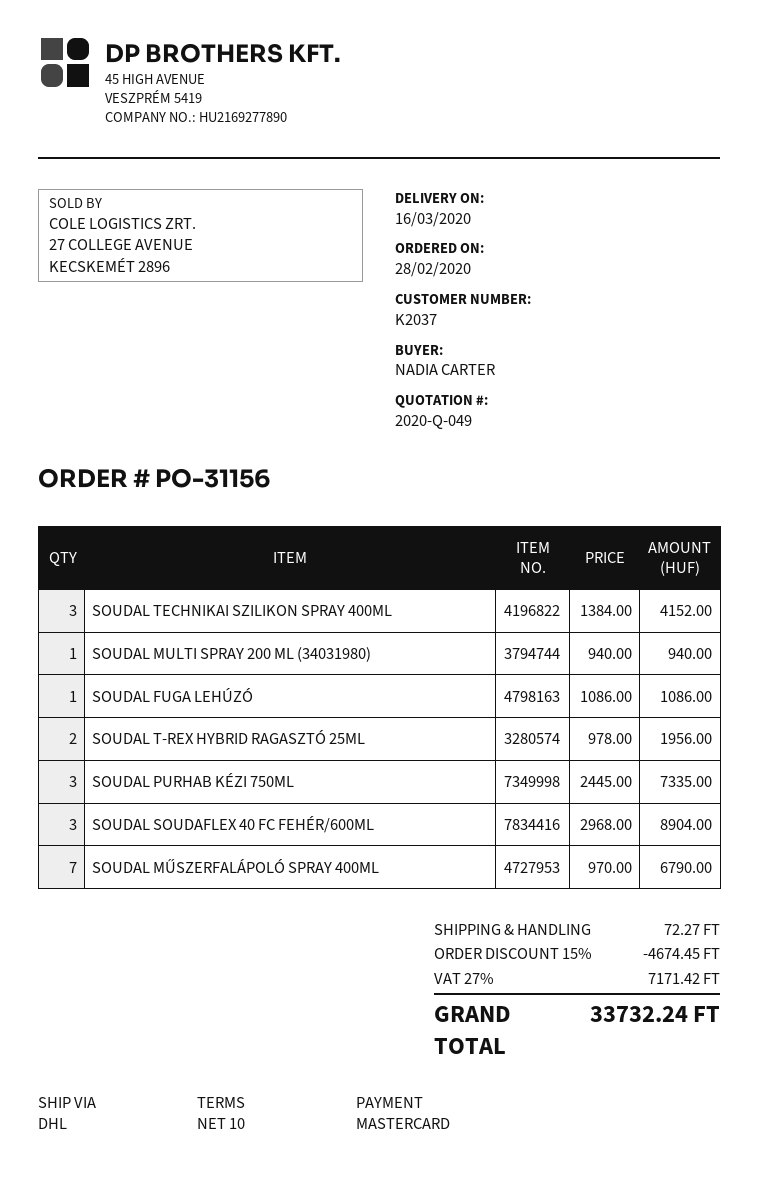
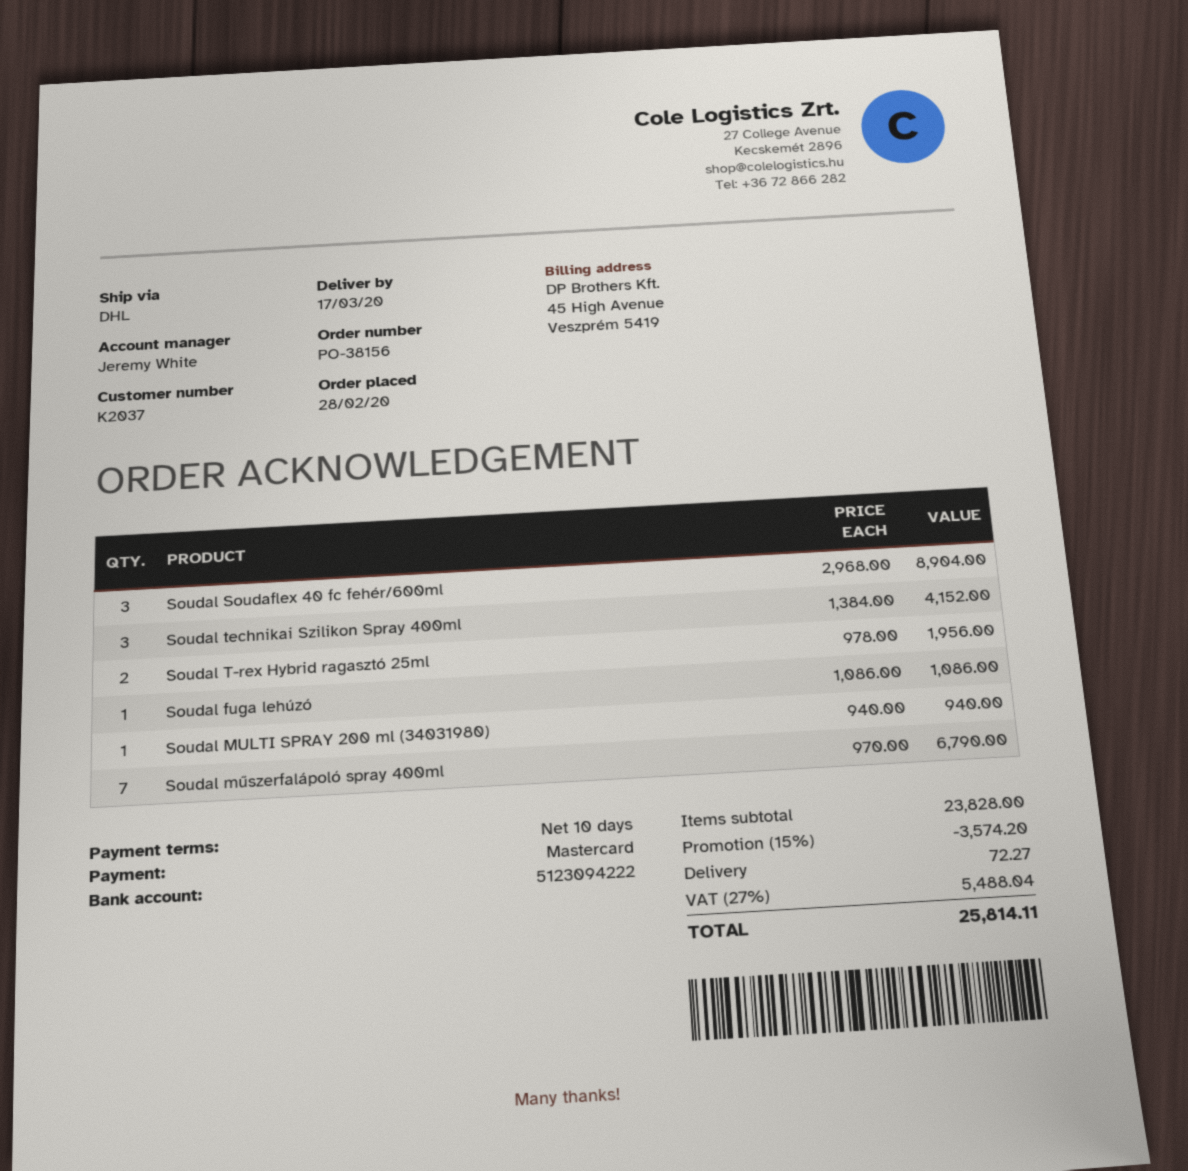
order number: PO-31156 -> PO-38156
delivery date: 2020-03-16 -> 2020-03-17
SOUDAL PURHAB KÉZI 750ML: 3 x 2445.00 = 7335.00 -> none
discount: 15% = 4674.45 -> 15% = 3574.20
tax: 27% = 7171.42 -> 27% = 5488.04
total: 33732.24 -> 25814.11

